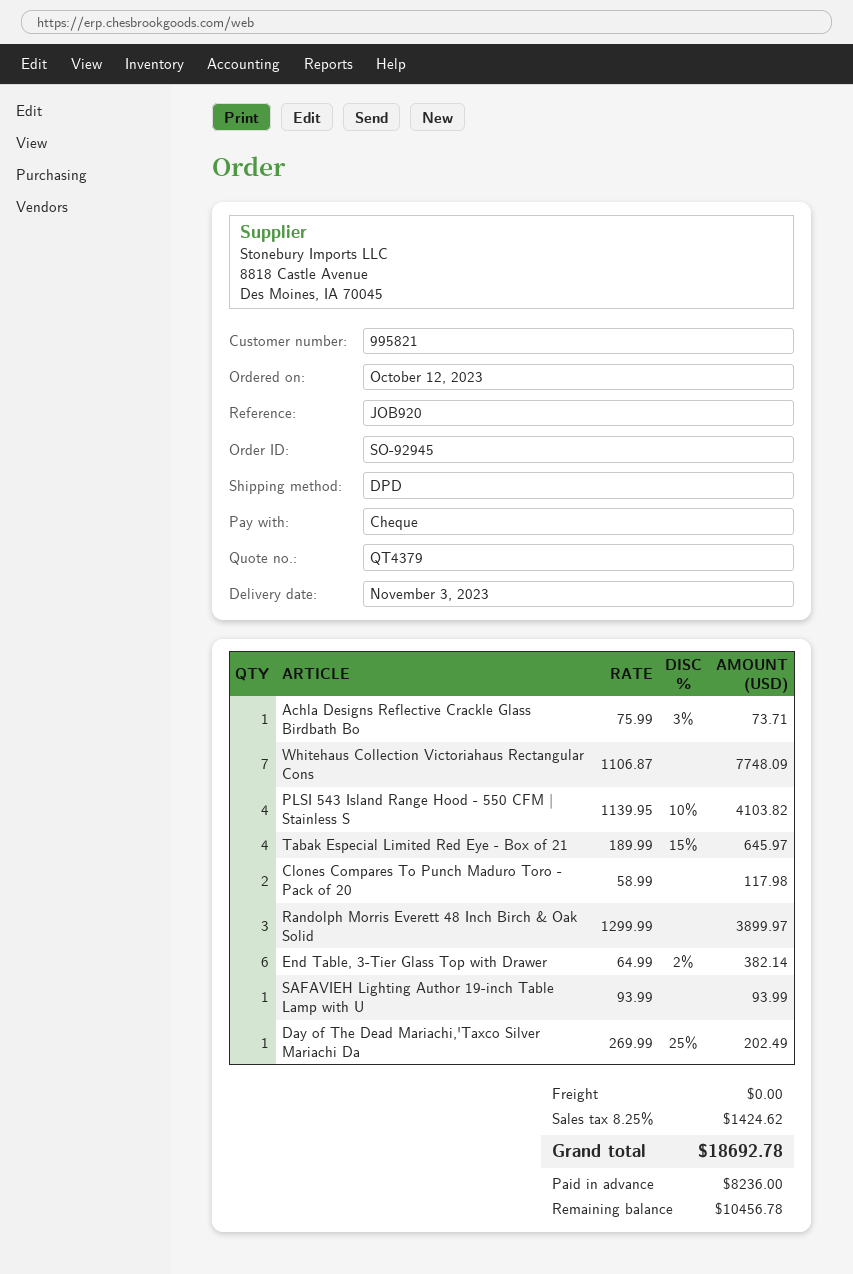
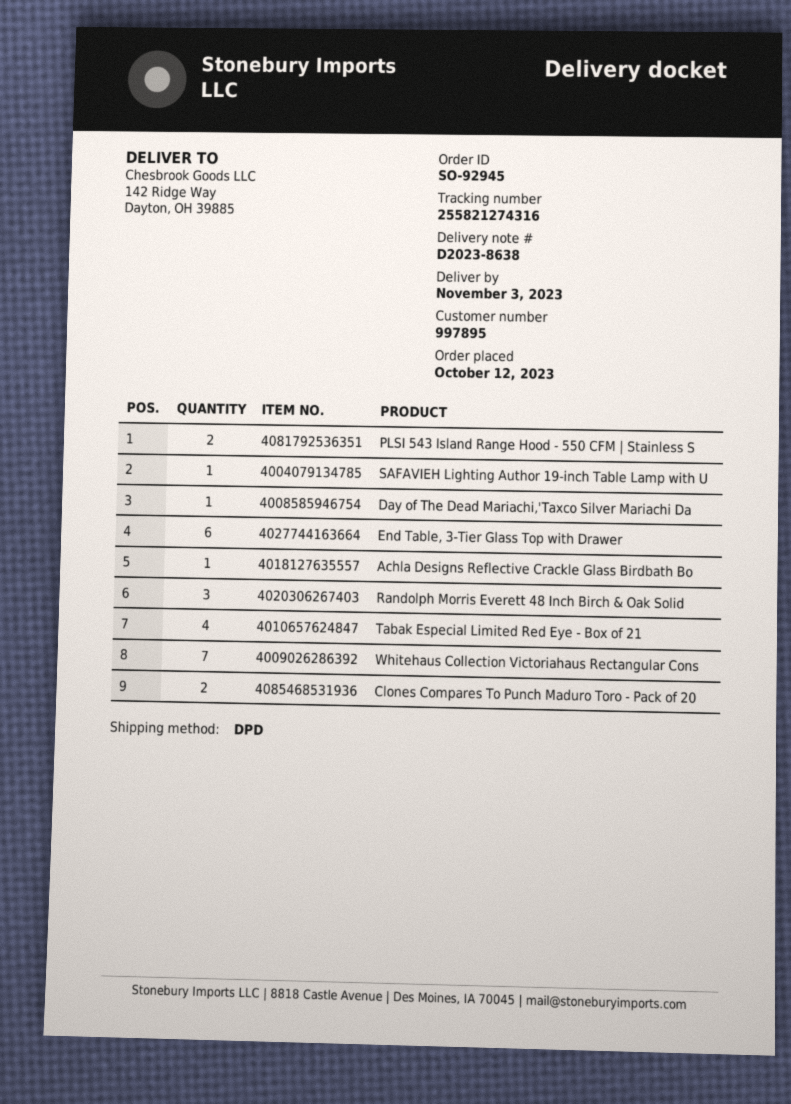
customer number: 995821 -> 997895
PLSI 543 Island Range Hood - 550 CFM | Stainless S: 4 -> 2

